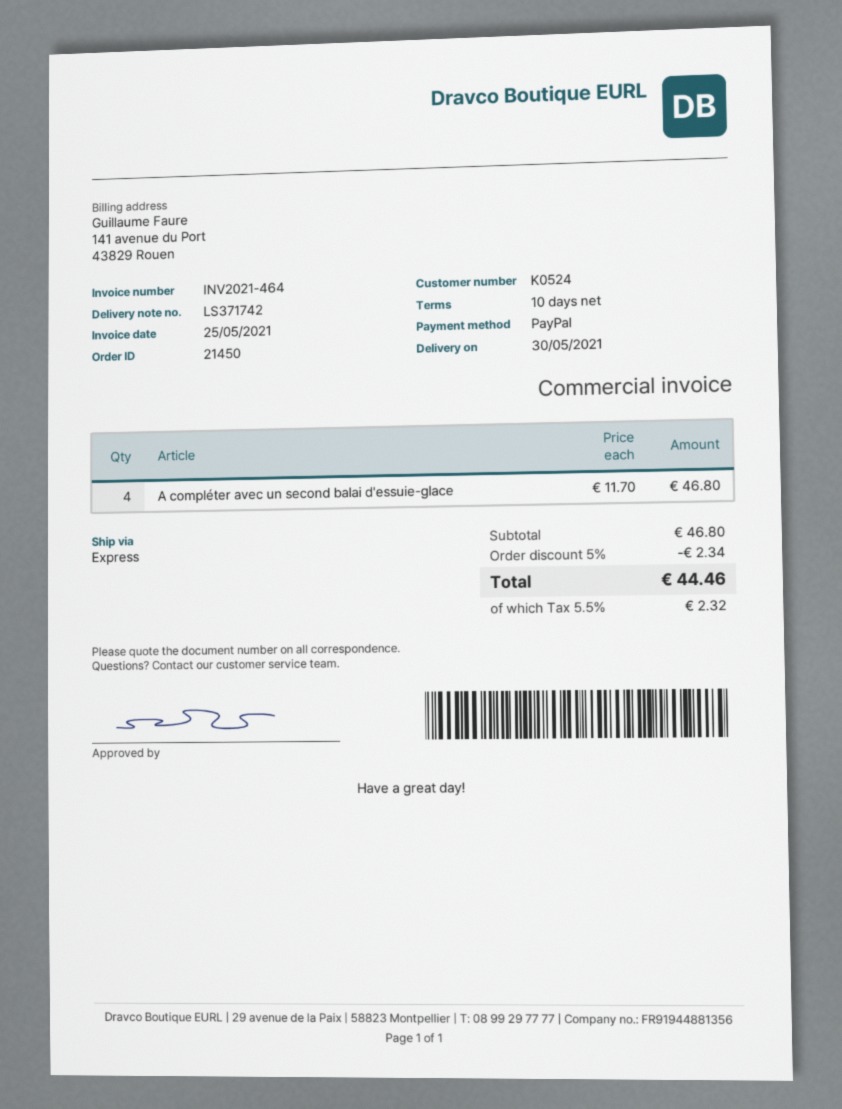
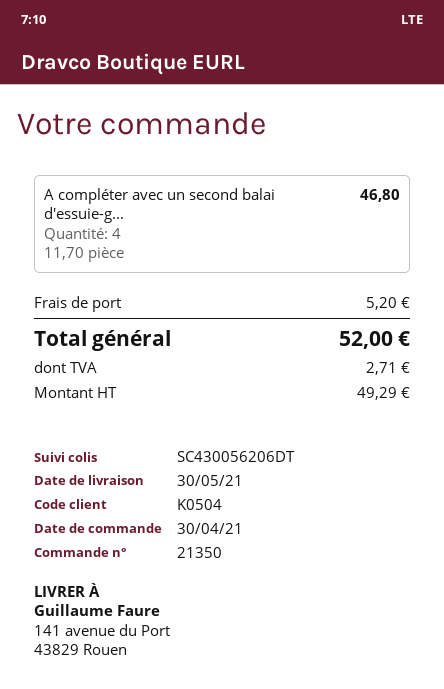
order number: 21450 -> 21350
customer number: K0524 -> K0504
discount: 5% = 2.34 -> none
shipping: none -> 5.20
tax: 2.32 -> 2.71
total: 44.46 -> 52.00

